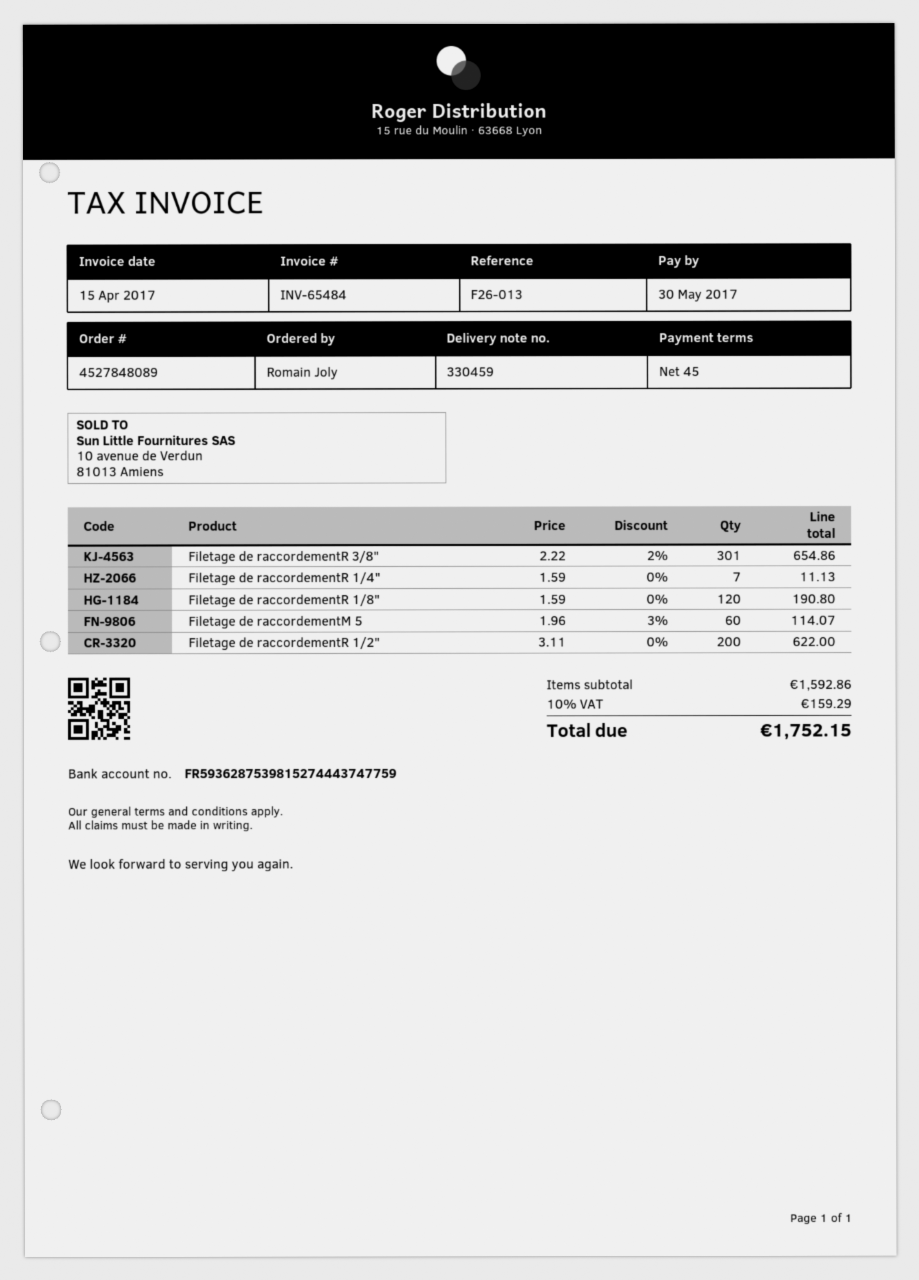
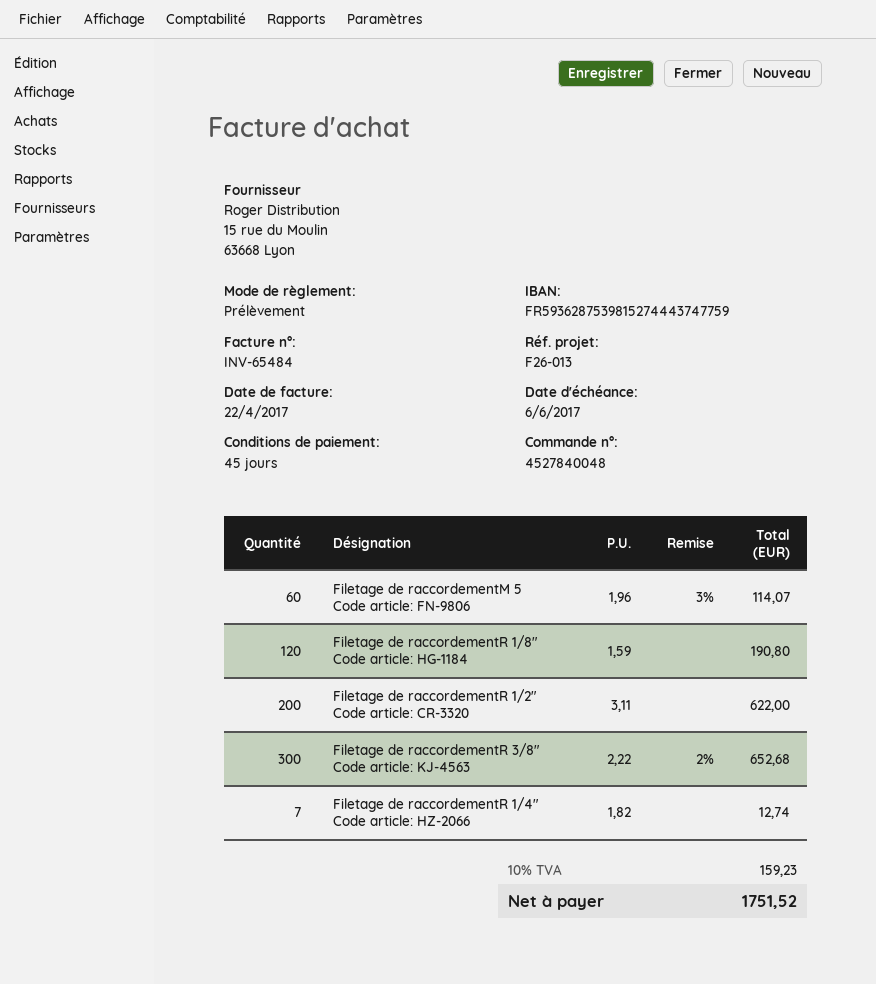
order number: 4527848089 -> 4527840048
invoice date: 2017-04-15 -> 2017-04-22
due date: 2017-05-30 -> 2017-06-06
Filetage de raccordementR 3/8": 301 x 2.22 - 2% = 654.86 -> 300 x 2.22 - 2% = 652.68
Filetage de raccordementR 1/4": 7 x 1.59 = 11.13 -> 7 x 1.82 = 12.74
tax: 10% = 159.29 -> 10% = 159.23
total: 1752.15 -> 1751.52

